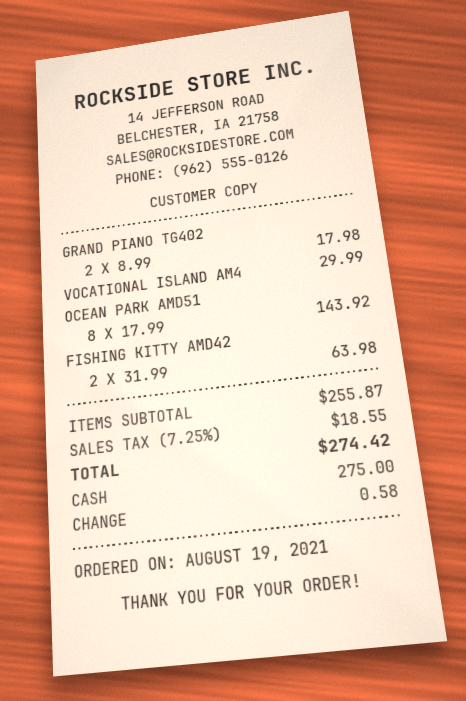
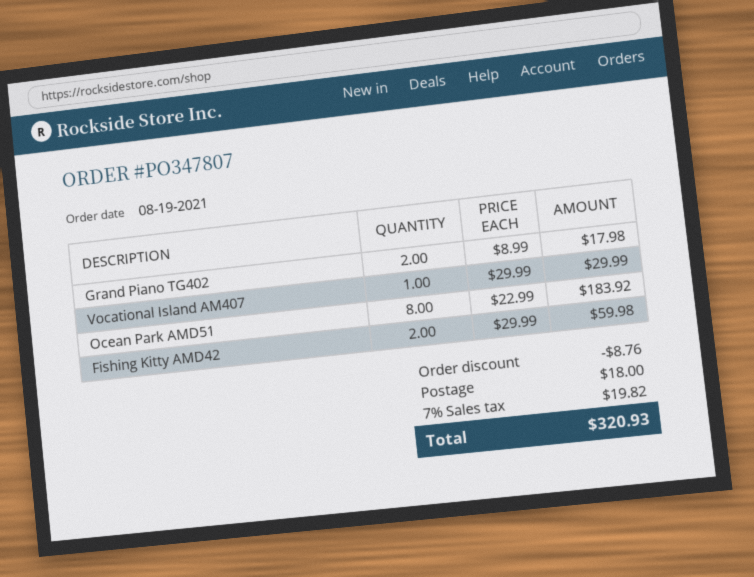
OCEAN PARK AMD51: 8 x 17.99 = 143.92 -> 8 x 22.99 = 183.92
FISHING KITTY AMD42: 2 x 31.99 = 63.98 -> 2 x 29.99 = 59.98
discount: none -> 8.76
shipping: none -> 18.00
tax: 7.25% = 18.55 -> 7% = 19.82
total: 274.42 -> 320.93

